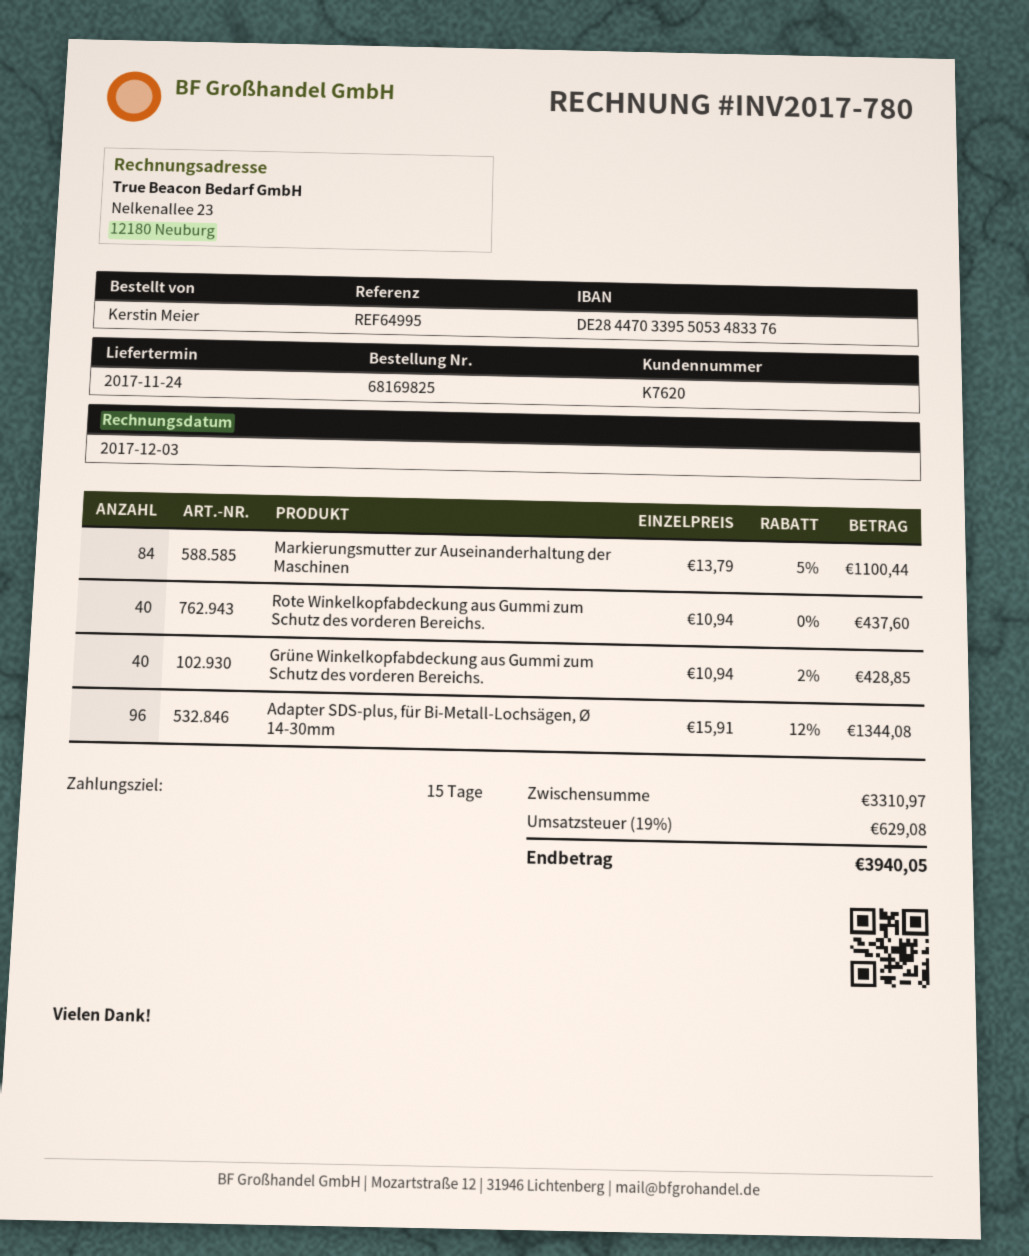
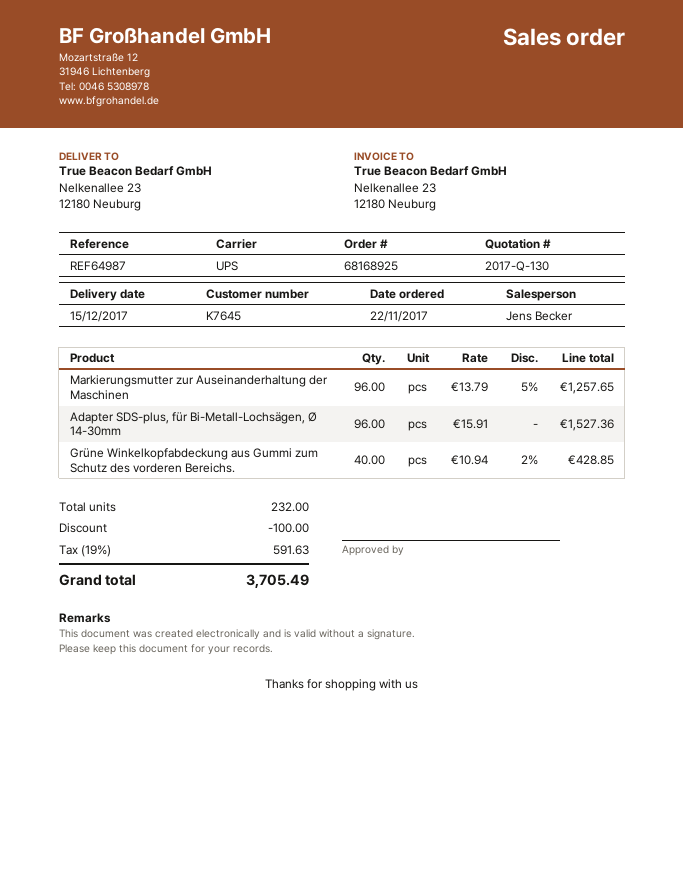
order number: 68169825 -> 68168925
delivery date: 2017-11-24 -> 2017-12-15
customer number: K7620 -> K7645
reference: REF64995 -> REF64987
Markierungsmutter zur Auseinanderhaltung der Maschinen: 84 x 13.79 - 5% = 1100.44 -> 96 x 13.79 - 5% = 1257.65
Rote Winkelkopfabdeckung aus Gummi zum Schutz des vorderen Bereichs.: 40 x 10.94 = 437.60 -> none
Adapter SDS-plus, für Bi-Metall-Lochsägen, Ø 14-30mm: 96 x 15.91 - 12% = 1344.08 -> 96 x 15.91 = 1527.36
discount: none -> 100.00
tax: 19% = 629.08 -> 19% = 591.63
total: 3940.05 -> 3705.49

